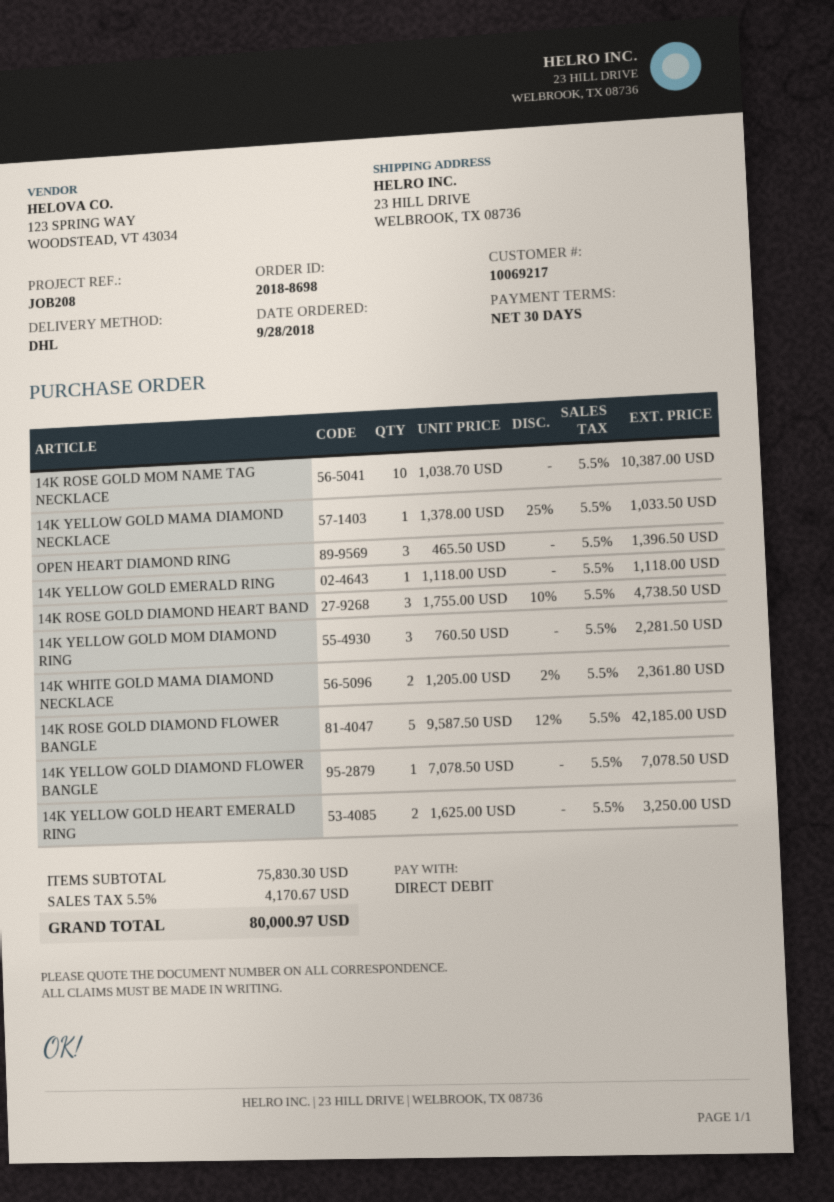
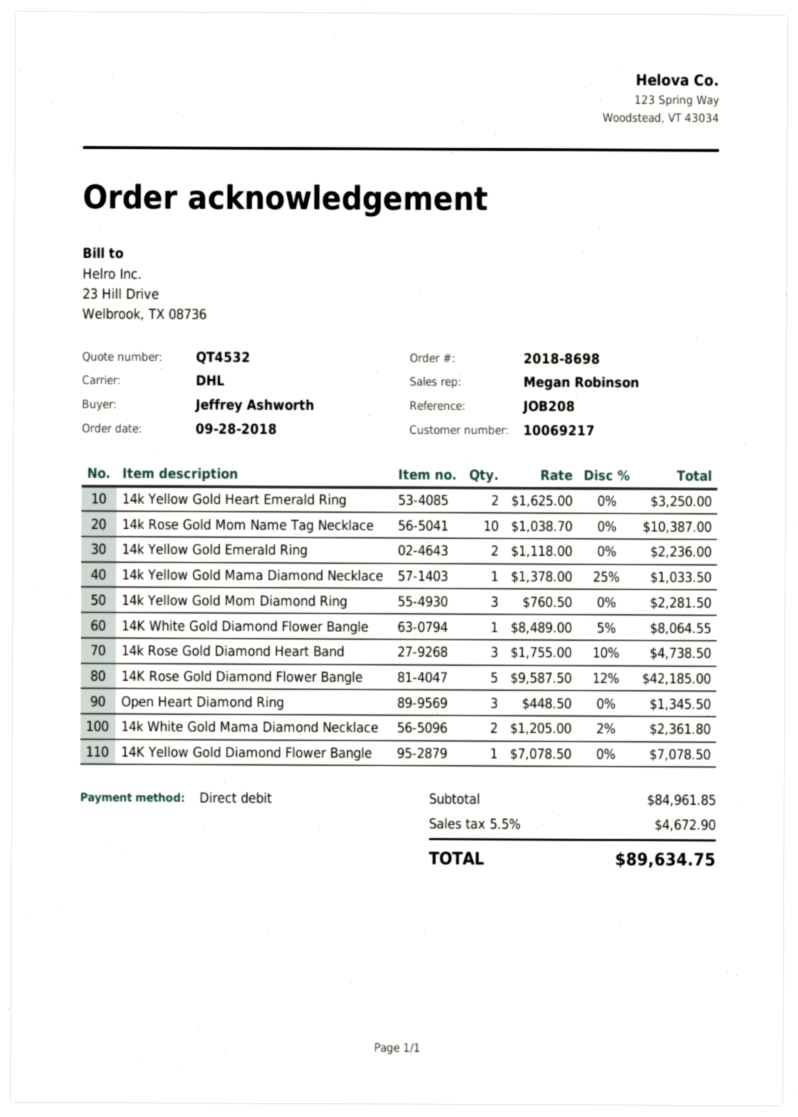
OPEN HEART DIAMOND RING: 3 x 465.50 = 1396.50 -> 3 x 448.50 = 1345.50
14K YELLOW GOLD EMERALD RING: 1 x 1118.00 = 1118.00 -> 2 x 1118.00 = 2236.00
14K White Gold Diamond Flower Bangle: none -> 1 x 8489.00 - 5% = 8064.55
subtotal: 75830.30 -> 84961.85
tax: 5.5% = 4170.67 -> 5.5% = 4672.90
total: 80000.97 -> 89634.75

